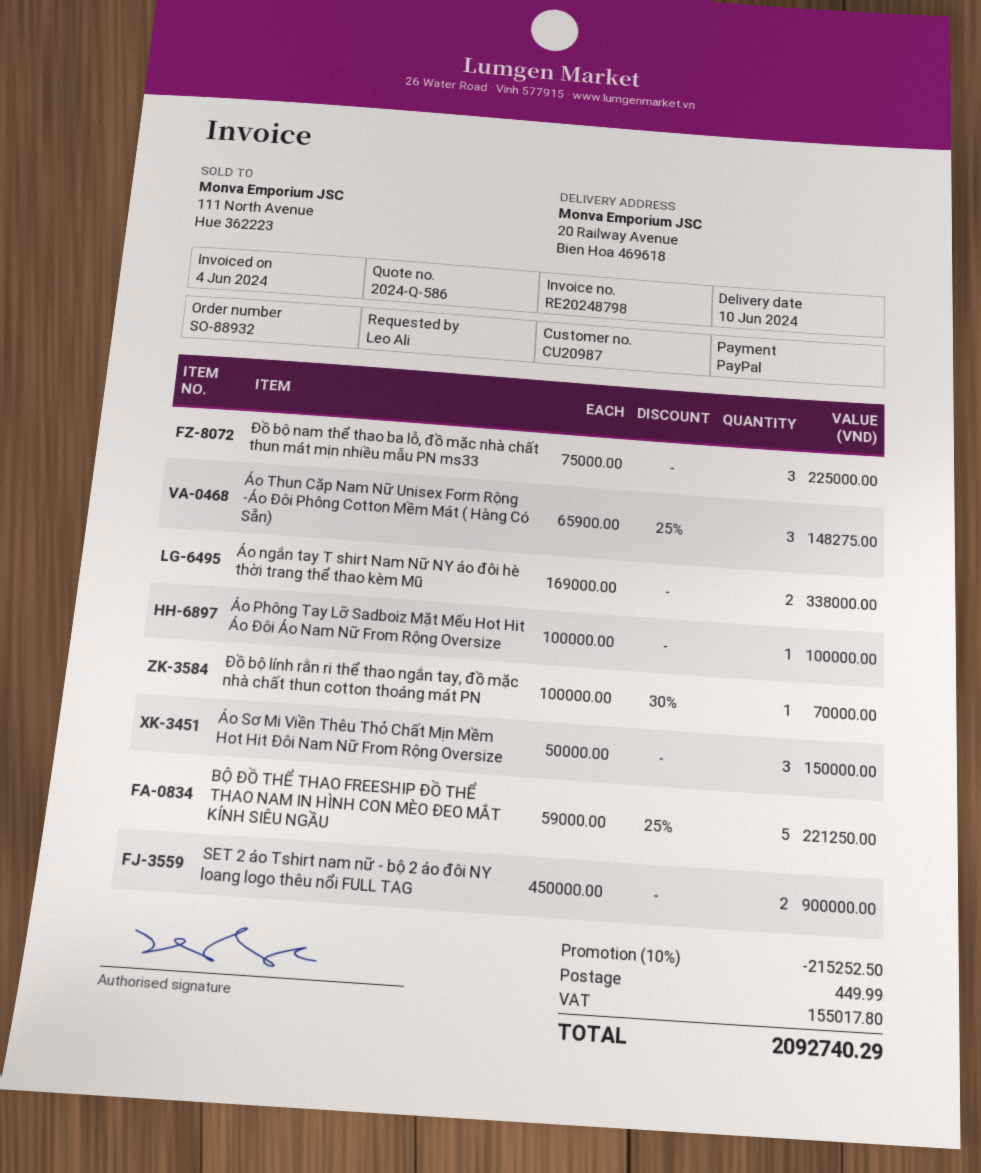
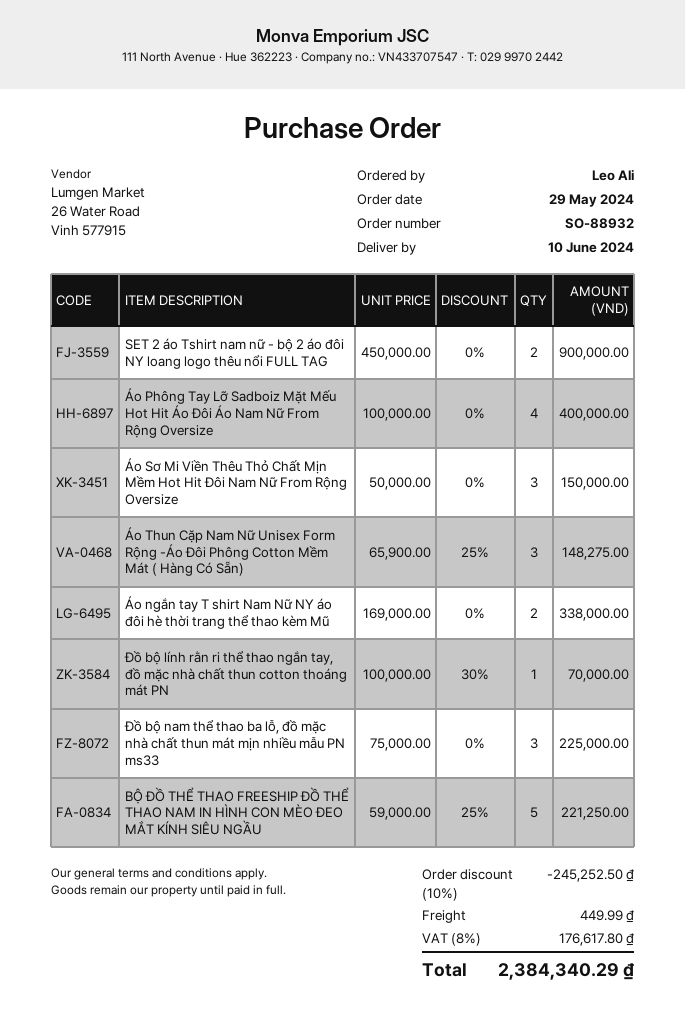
Áo Phông Tay Lỡ Sadboiz Mặt Mếu Hot Hit Áo Đôi Áo Nam Nữ From Rộng Oversize: 1 x 100000.00 = 100000.00 -> 4 x 100000.00 = 400000.00
discount: 10% = 215252.50 -> 10% = 245252.50
tax: 155017.80 -> 176617.80
total: 2092740.29 -> 2384340.29

